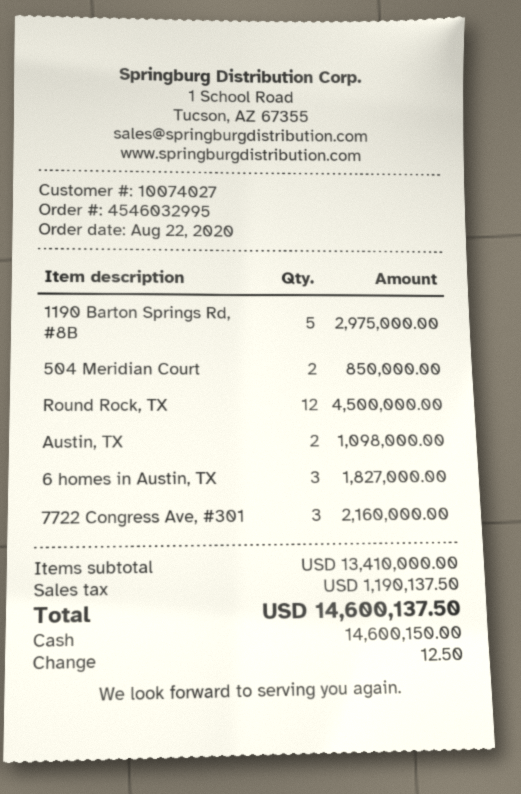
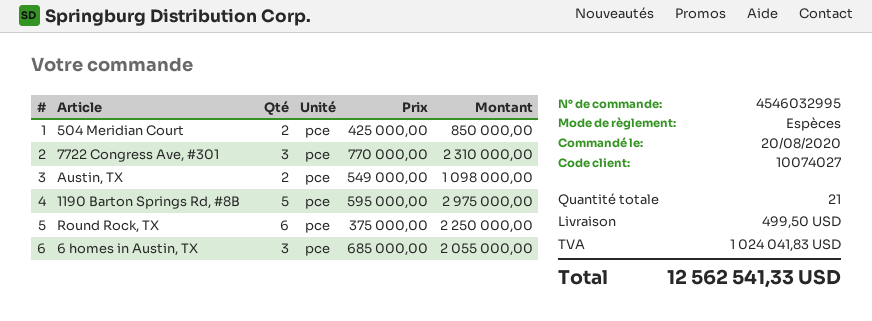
order date: 2020-08-22 -> 2020-08-20
Round Rock, TX: 12 for 4500000.00 -> 6 for 2250000.00
6 homes in Austin, TX: 3 for 1827000.00 -> 3 for 2055000.00
7722 Congress Ave, #301: 3 for 2160000.00 -> 3 for 2310000.00
shipping: none -> 499.50
tax: 1190137.50 -> 1024041.83
total: 14600137.50 -> 12562541.33

